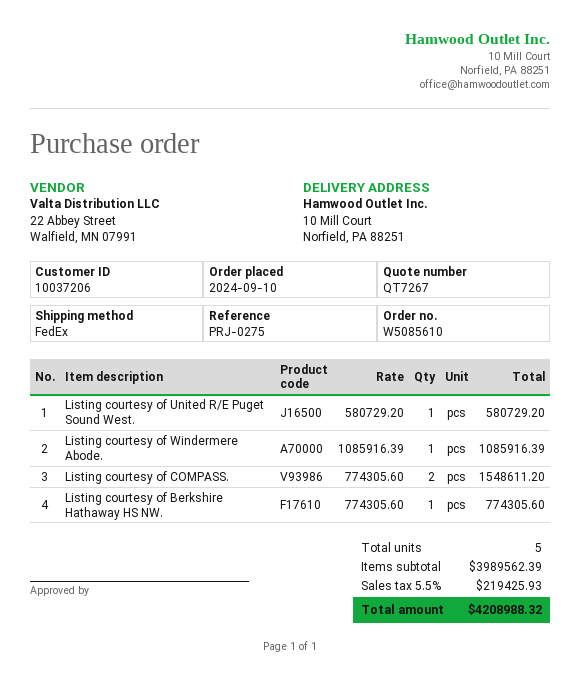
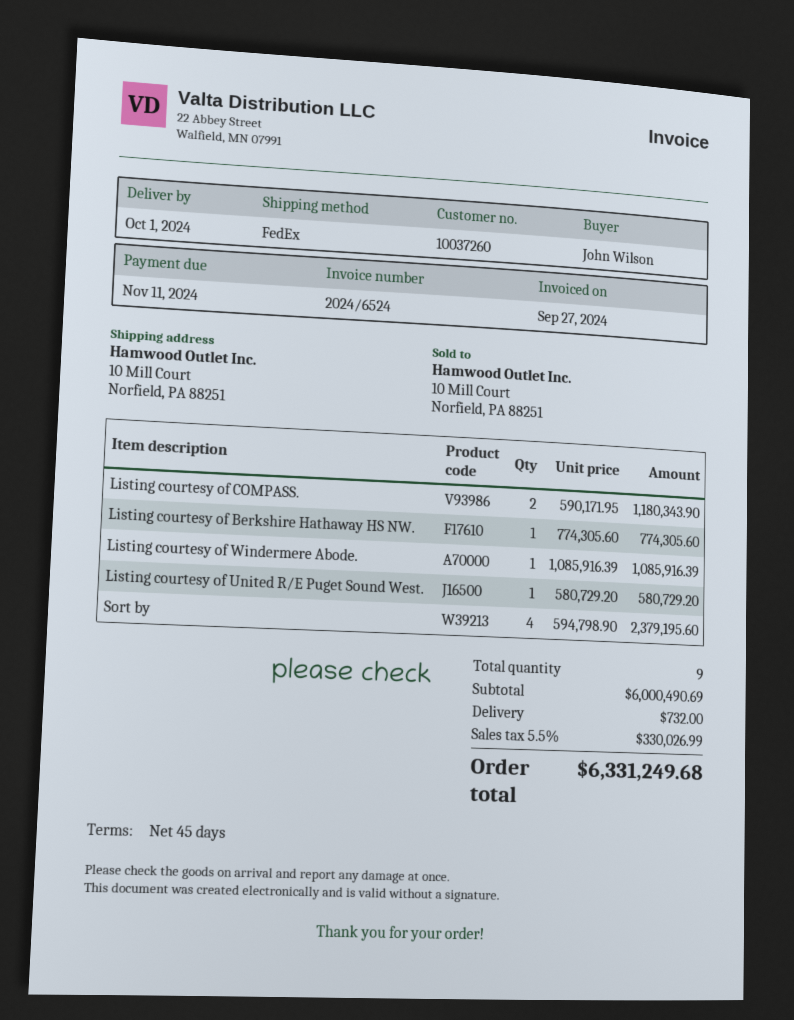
customer number: 10037206 -> 10037260
Listing courtesy of COMPASS.: 2 x 774305.60 = 1548611.20 -> 2 x 590171.95 = 1180343.90
Sort by: none -> 4 x 594798.90 = 2379195.60
total quantity: 5 -> 9
subtotal: 3989562.39 -> 6000490.69
shipping: none -> 732.00
tax: 5.5% = 219425.93 -> 5.5% = 330026.99
total: 4208988.32 -> 6331249.68

